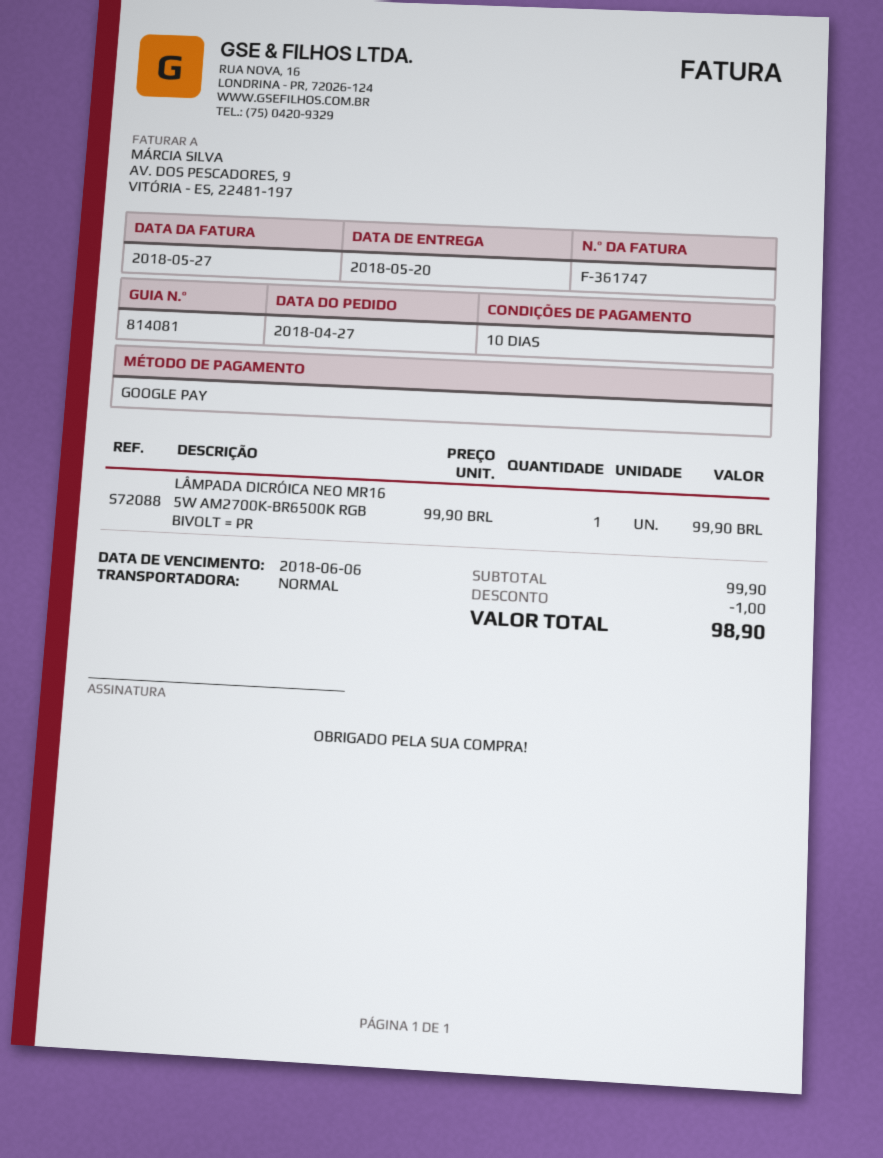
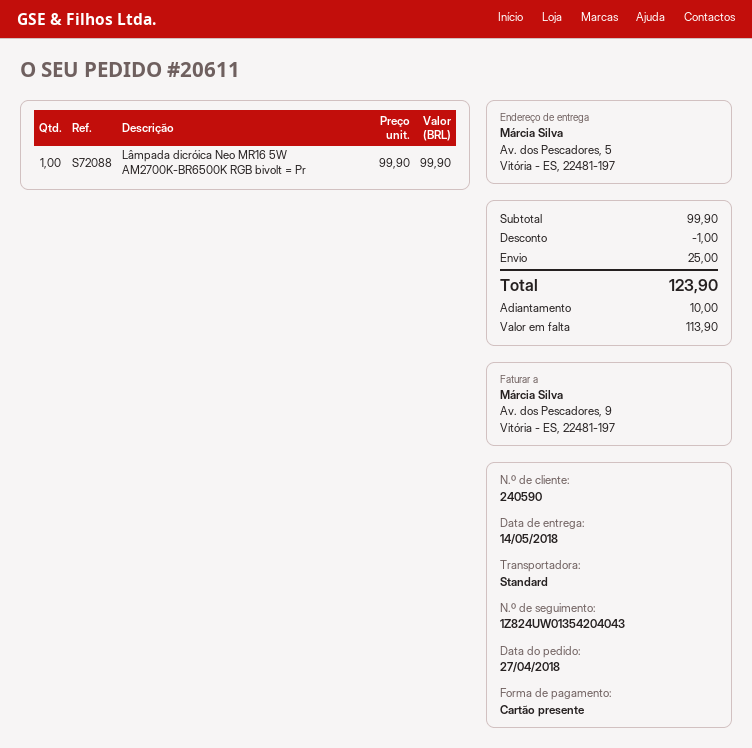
delivery date: 2018-05-20 -> 2018-05-14
payment method: Google Pay -> gift card
shipping: none -> 25.00
total: 98.90 -> 123.90

